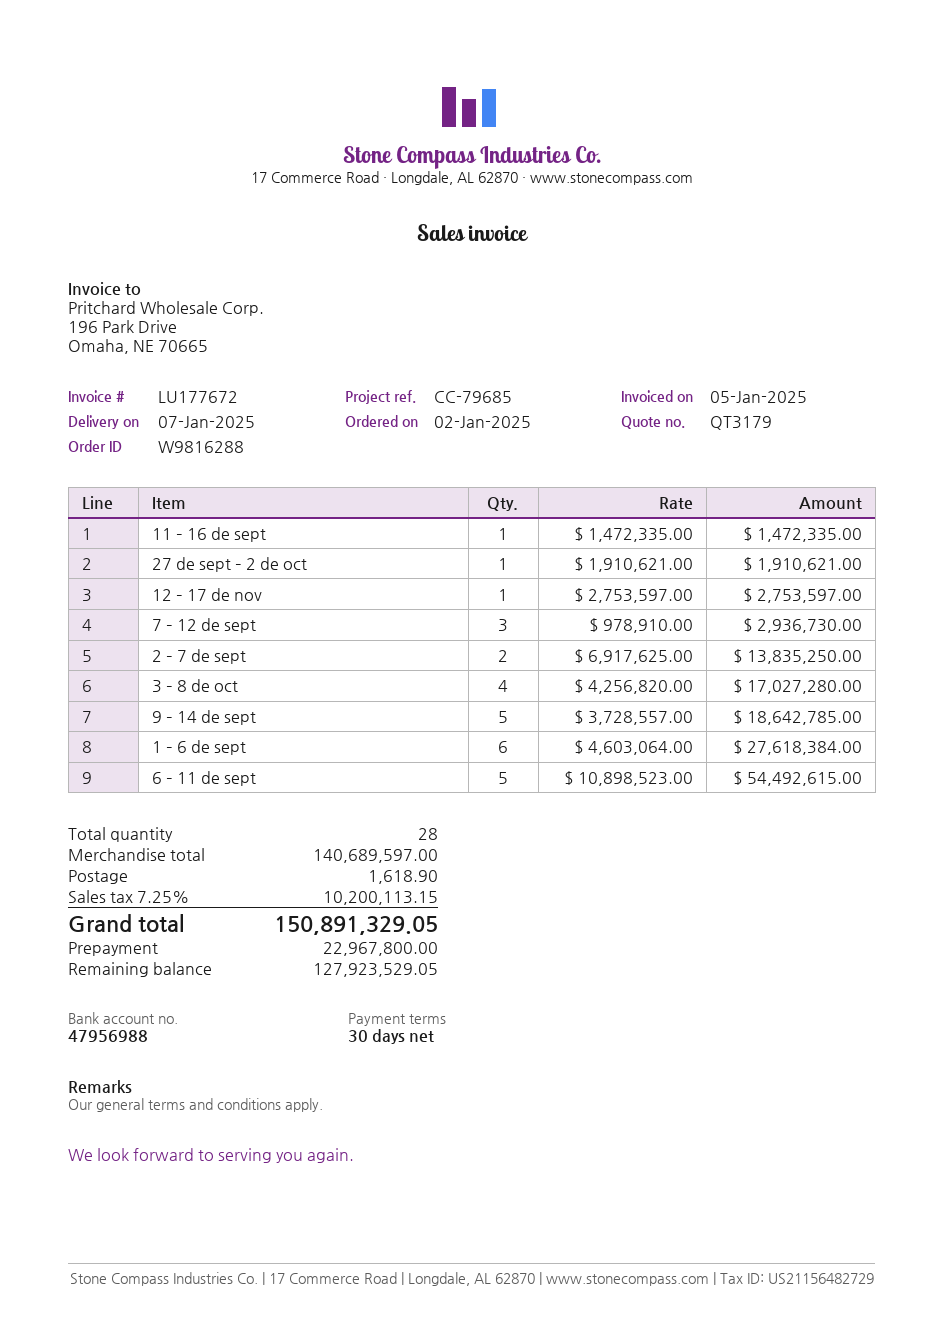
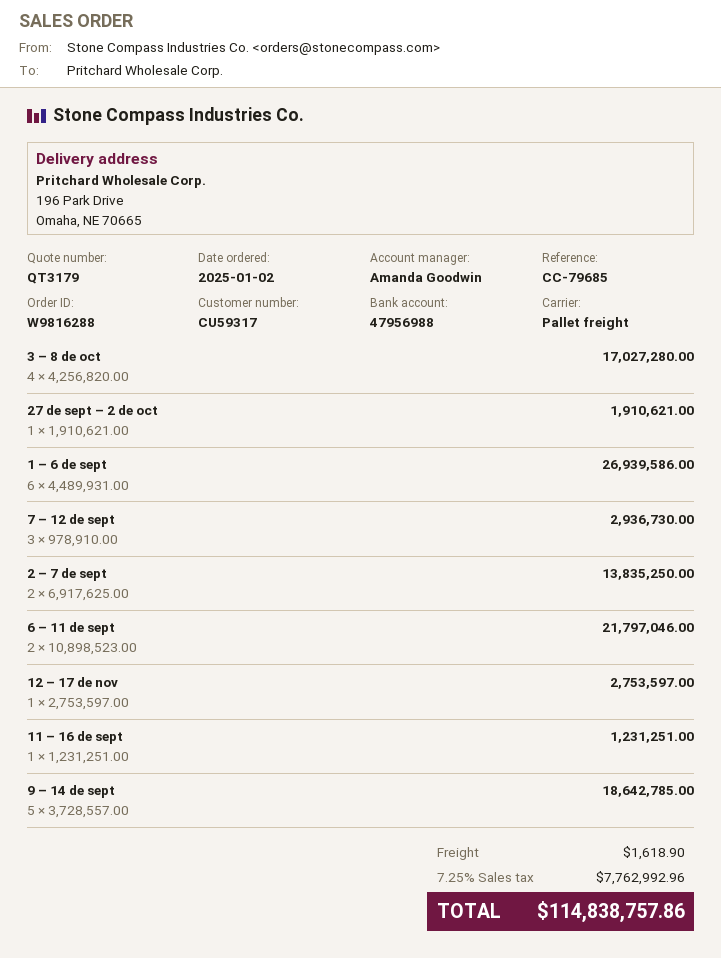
11 – 16 de sept: 1 x 1472335.00 = 1472335.00 -> 1 x 1231251.00 = 1231251.00
1 – 6 de sept: 6 x 4603064.00 = 27618384.00 -> 6 x 4489931.00 = 26939586.00
6 – 11 de sept: 5 x 10898523.00 = 54492615.00 -> 2 x 10898523.00 = 21797046.00
tax: 7.25% = 10200113.15 -> 7.25% = 7762992.96
total: 150891329.05 -> 114838757.86

